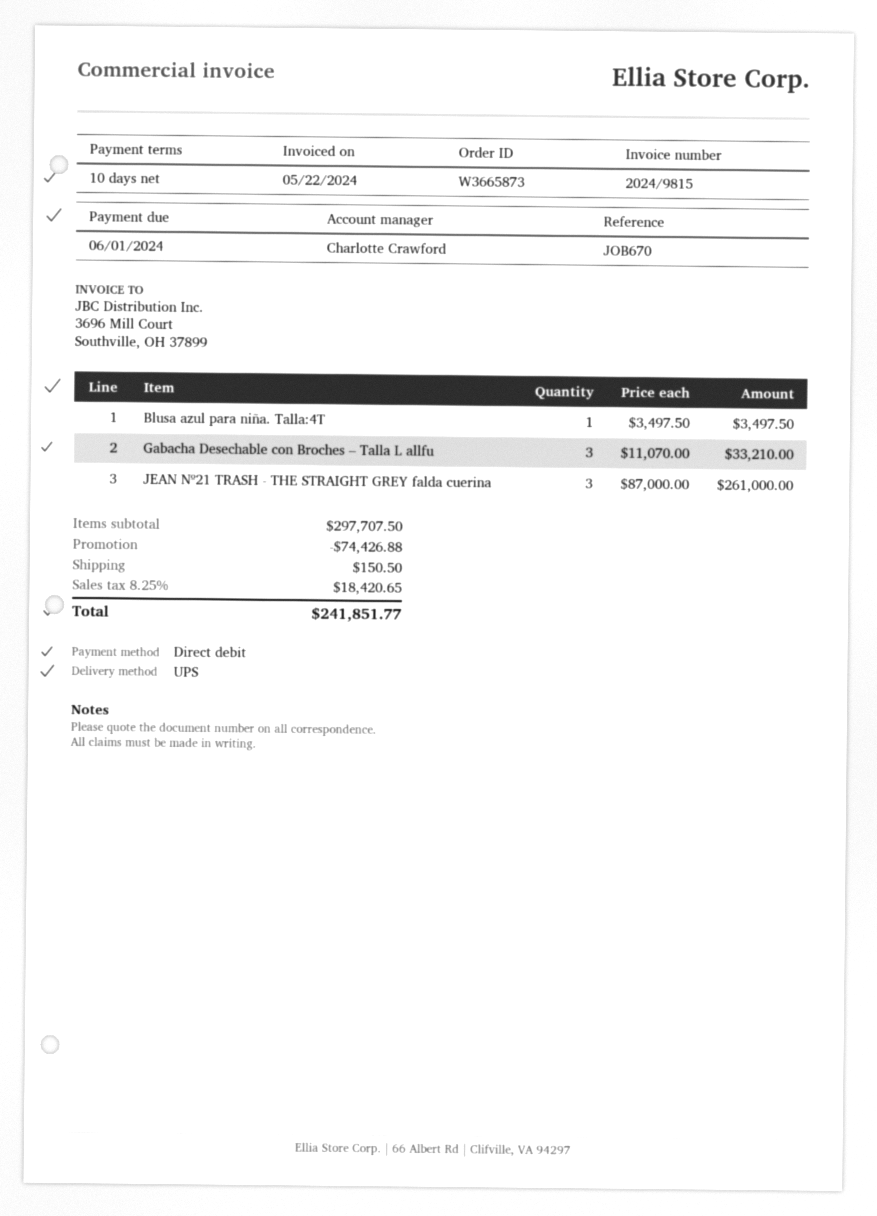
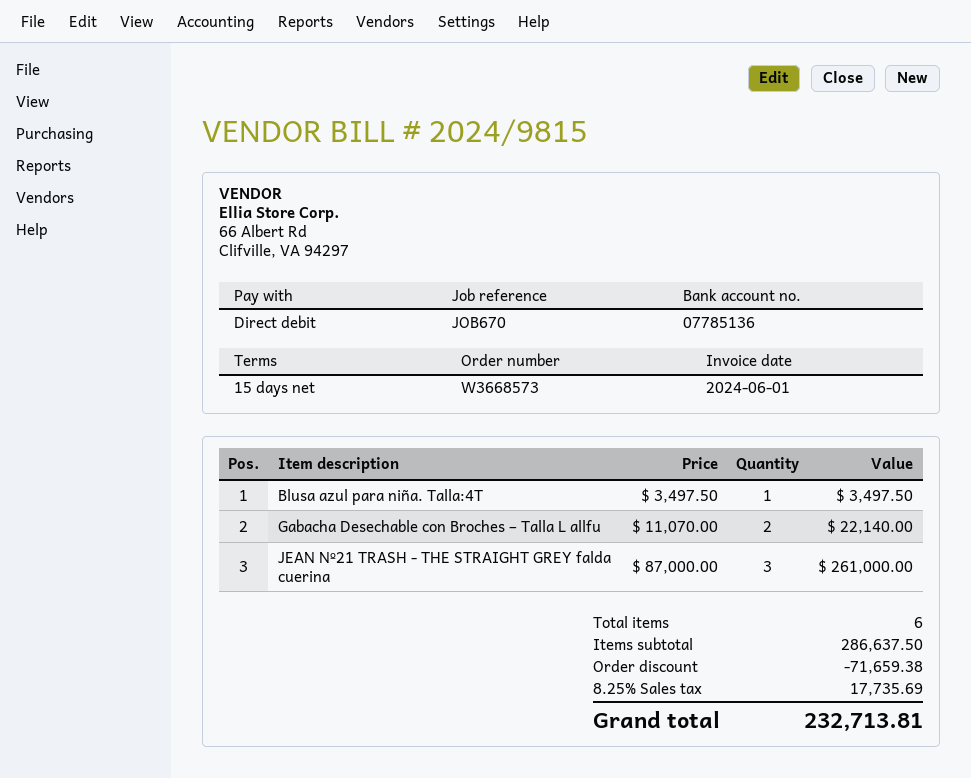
order number: W3665873 -> W3668573
invoice date: 2024-05-22 -> 2024-06-01
payment terms: 10 days -> 15 days
Gabacha Desechable con Broches – Talla L allfu: 3 x 11070.00 = 33210.00 -> 2 x 11070.00 = 22140.00
subtotal: 297707.50 -> 286637.50
discount: 74426.88 -> 71659.38
shipping: 150.50 -> none
tax: 8.25% = 18420.65 -> 8.25% = 17735.69
total: 241851.77 -> 232713.81

